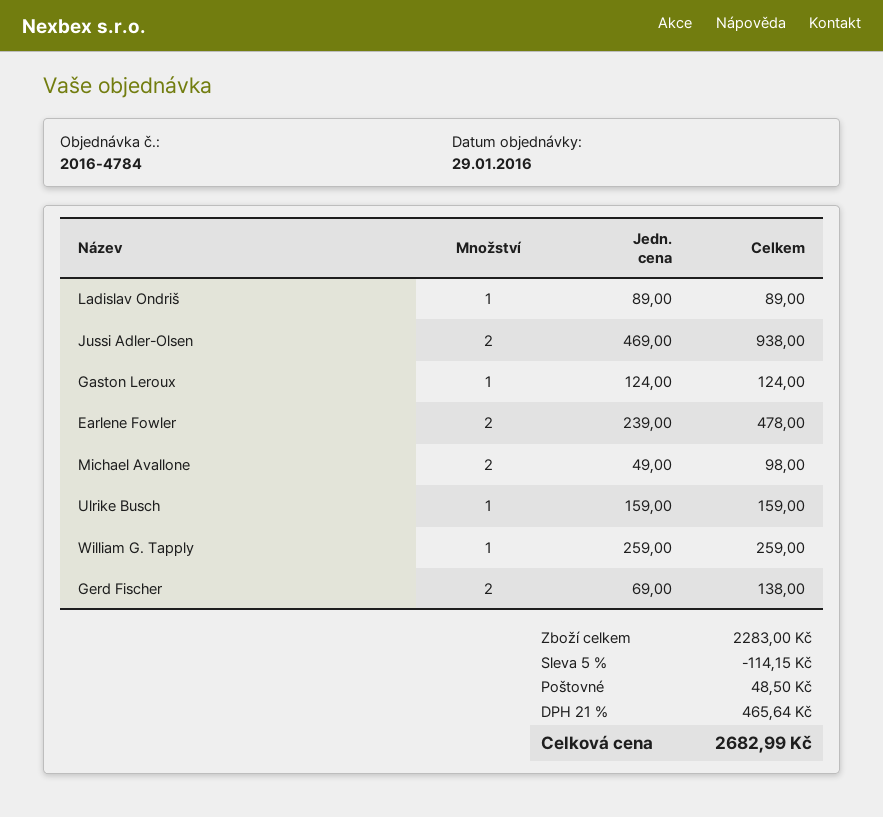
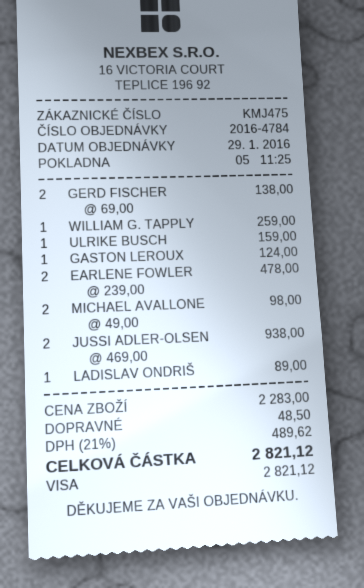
discount: 5% = 114.15 -> none
tax: 21% = 465.64 -> 21% = 489.62
total: 2682.99 -> 2821.12

